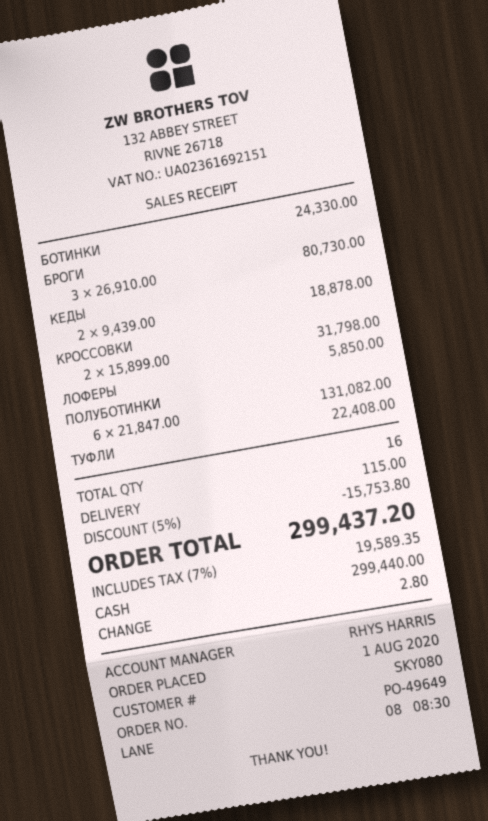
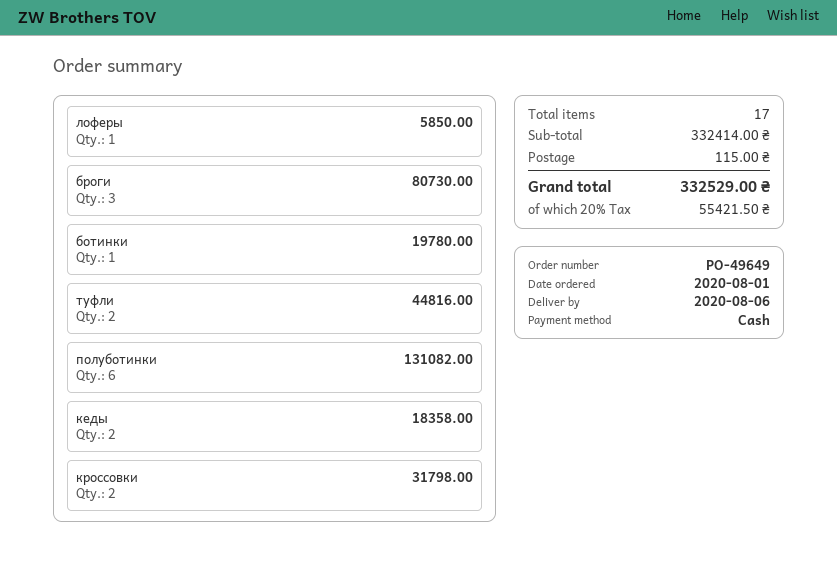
БОТИНКИ: 1 for 24330.00 -> 1 for 19780.00
КЕДЫ: 2 for 18878.00 -> 2 for 18358.00
ТУФЛИ: 1 for 22408.00 -> 2 for 44816.00
total quantity: 16 -> 17
discount: 5% = 15753.80 -> none
tax: 7% = 19589.35 -> 20% = 55421.50
total: 299437.20 -> 332529.00

